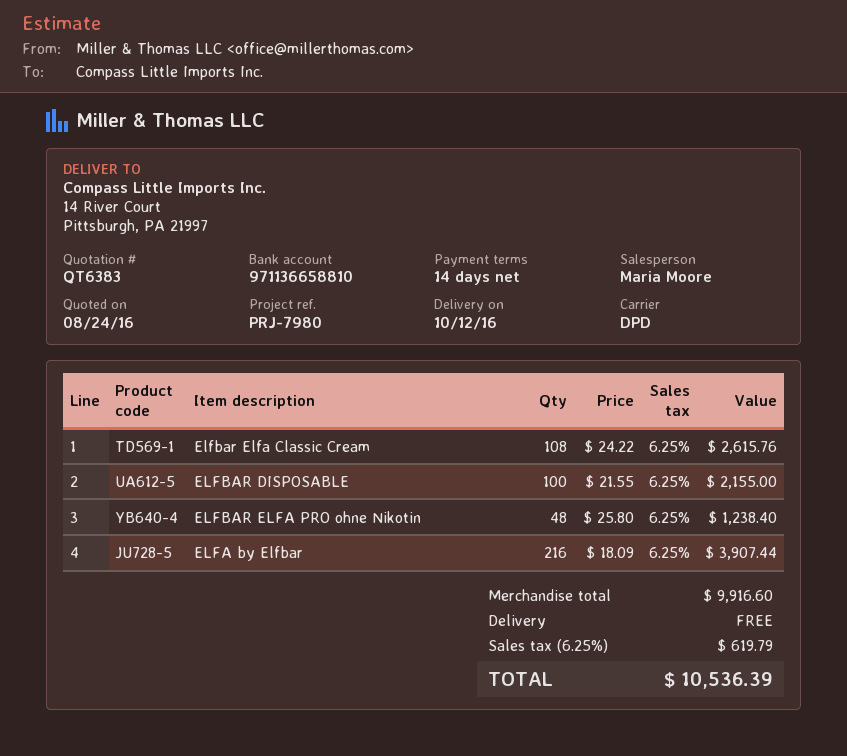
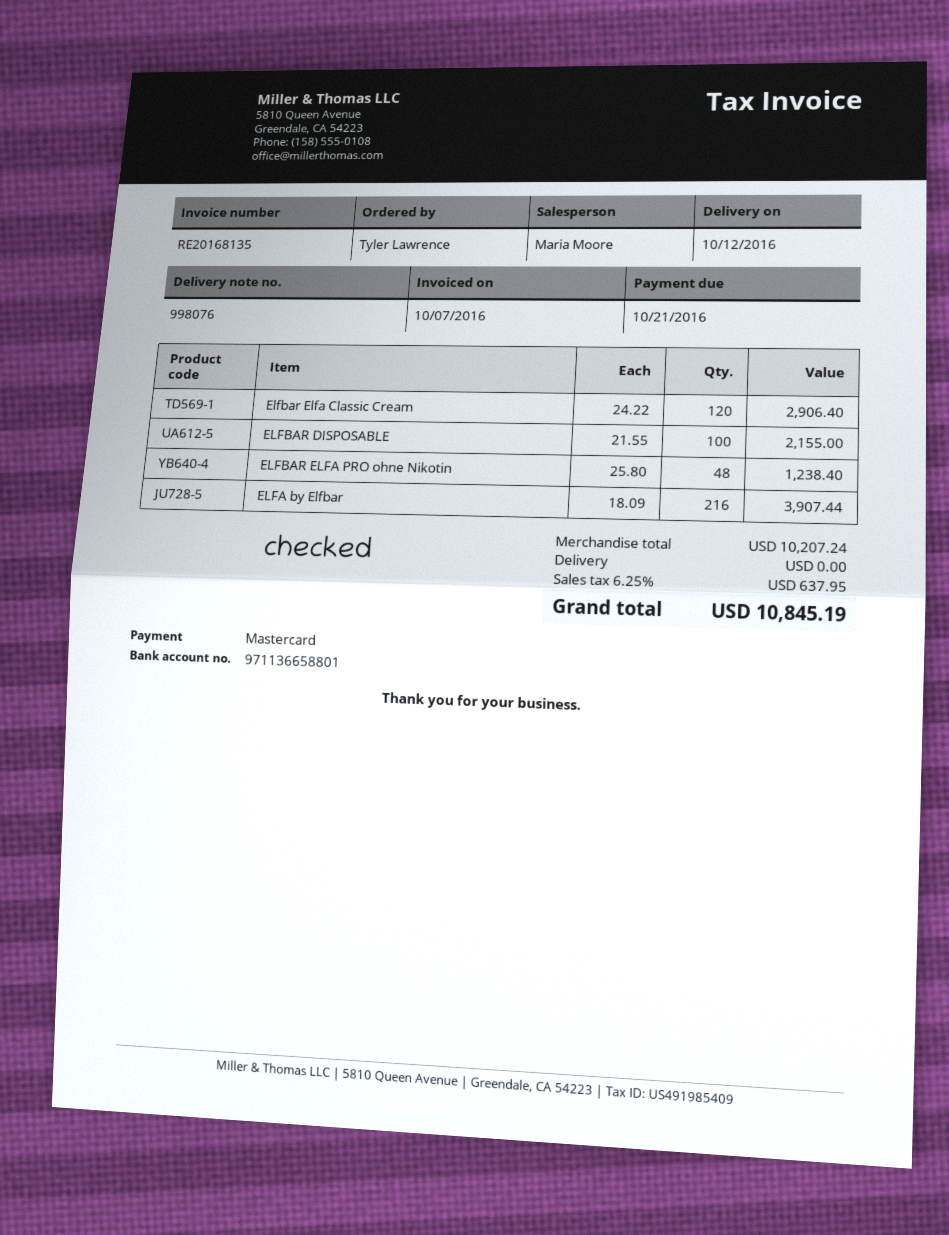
bank account: 971136658810 -> 971136658801
Elfbar Elfa Classic Cream: 108 x 24.22 = 2615.76 -> 120 x 24.22 = 2906.40
subtotal: 9916.60 -> 10207.24
tax: 6.25% = 619.79 -> 6.25% = 637.95
total: 10536.39 -> 10845.19

